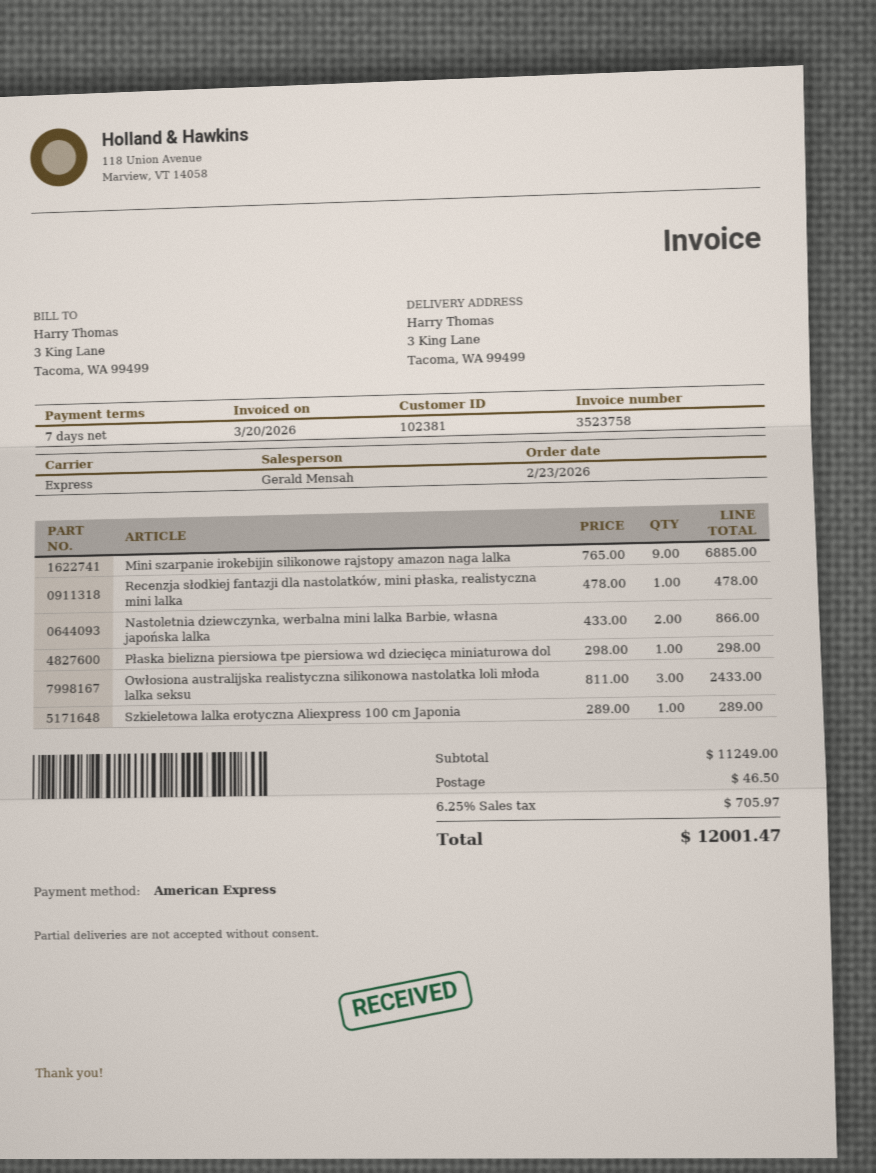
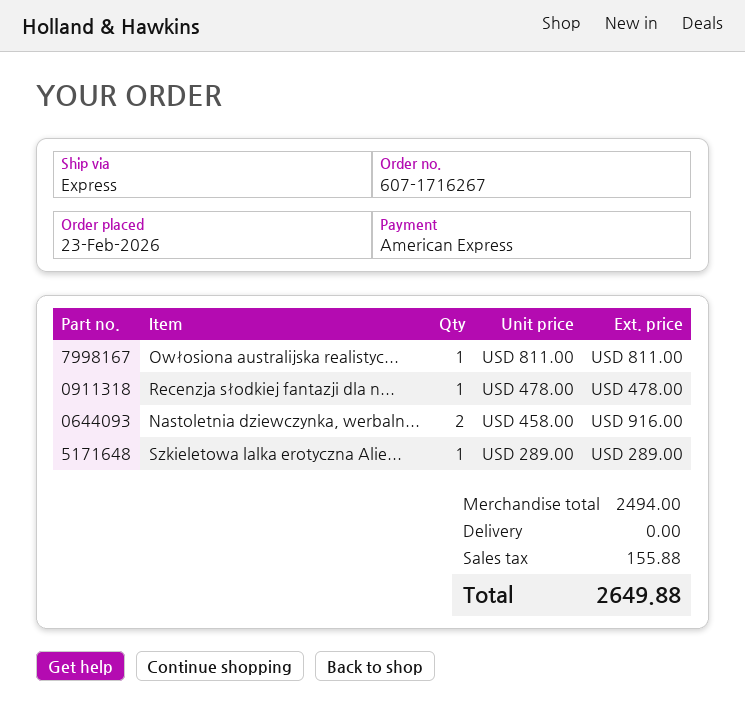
Mini szarpanie irokebijin silikonowe rajstopy amazon naga lalka: 9 x 765.00 = 6885.00 -> none
Nastoletnia dziewczynka, werbalna mini lalka Barbie, własna japońska lalka: 2 x 433.00 = 866.00 -> 2 x 458.00 = 916.00
Płaska bielizna piersiowa tpe piersiowa wd dziecięca miniaturowa dol: 1 x 298.00 = 298.00 -> none
Owłosiona australijska realistyczna silikonowa nastolatka loli młoda lalka seksu: 3 x 811.00 = 2433.00 -> 1 x 811.00 = 811.00
subtotal: 11249.00 -> 2494.00
shipping: 46.50 -> 0.00
tax: 705.97 -> 155.88
total: 12001.47 -> 2649.88

